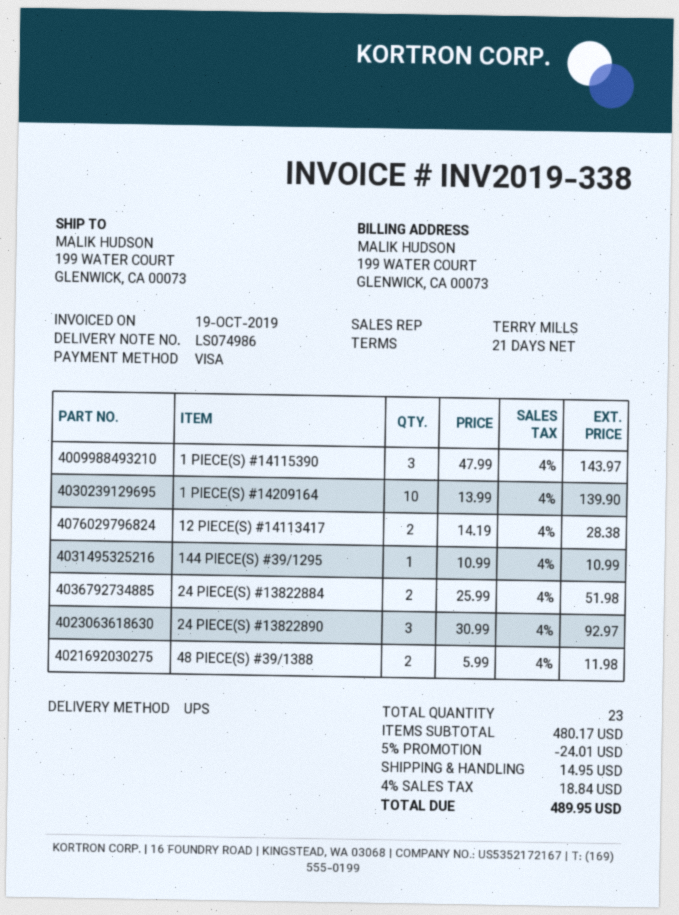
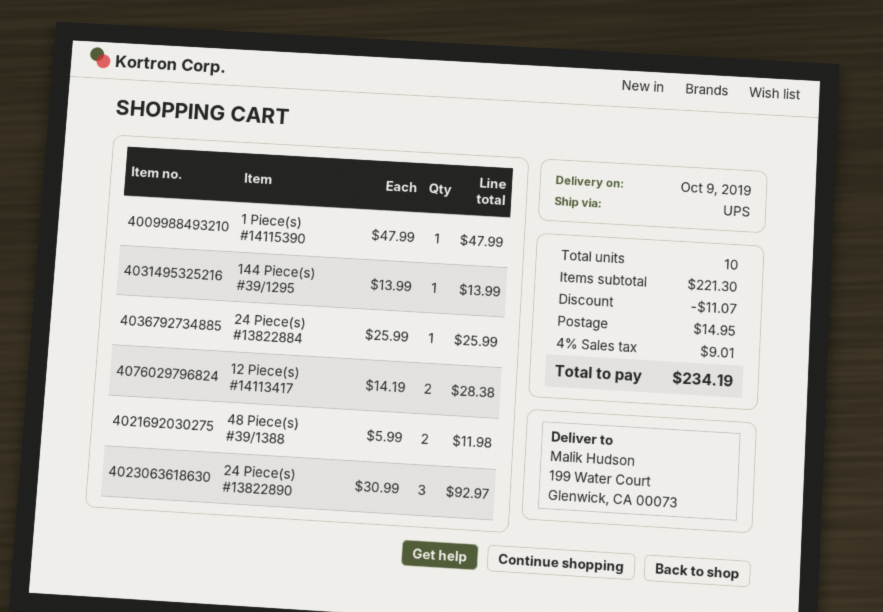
1 PIECE(S) #14115390: 3 x 47.99 = 143.97 -> 1 x 47.99 = 47.99
1 PIECE(S) #14209164: 10 x 13.99 = 139.90 -> none
144 PIECE(S) #39/1295: 1 x 10.99 = 10.99 -> 1 x 13.99 = 13.99
24 PIECE(S) #13822884: 2 x 25.99 = 51.98 -> 1 x 25.99 = 25.99
total quantity: 23 -> 10
subtotal: 480.17 -> 221.30
discount: 24.01 -> 11.07
tax: 4% = 18.84 -> 4% = 9.01
total: 489.95 -> 234.19

